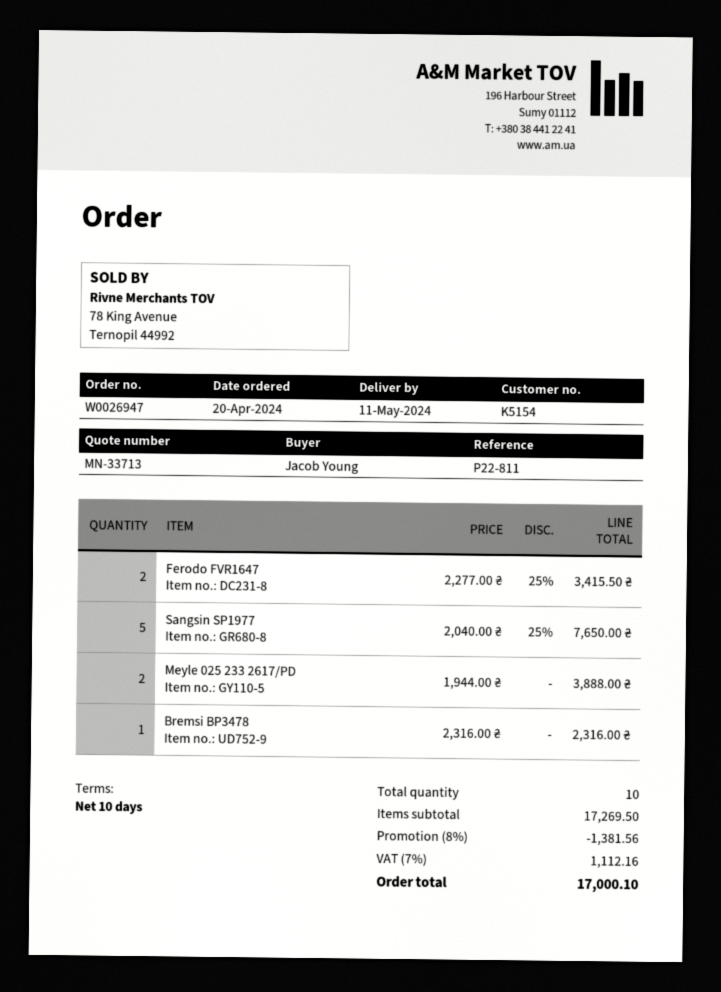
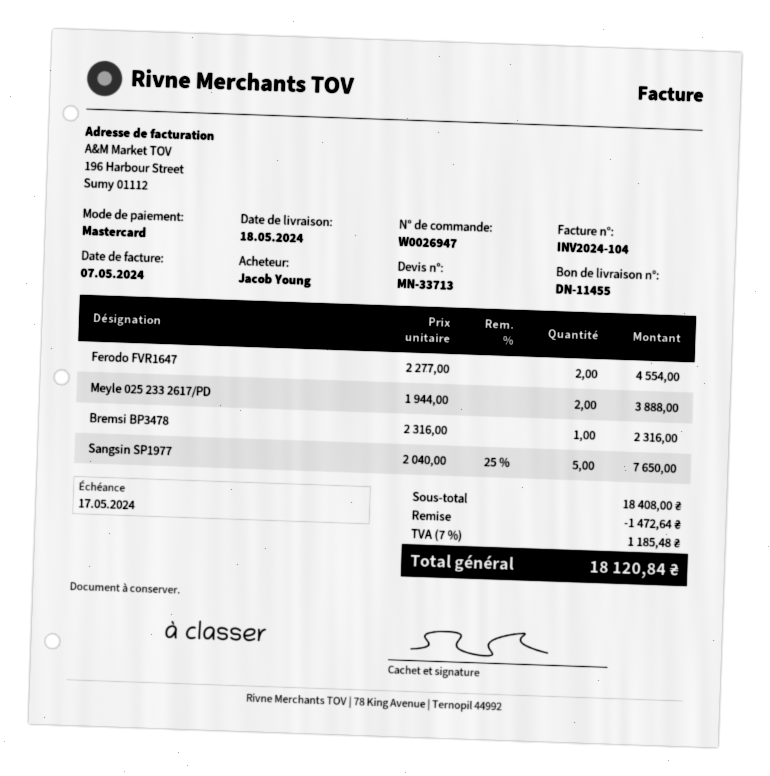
delivery date: 2024-05-11 -> 2024-05-18
Ferodo FVR1647: 2 x 2277.00 - 25% = 3415.50 -> 2 x 2277.00 = 4554.00
subtotal: 17269.50 -> 18408.00
discount: 1381.56 -> 1472.64
tax: 7% = 1112.16 -> 7% = 1185.48
total: 17000.10 -> 18120.84

